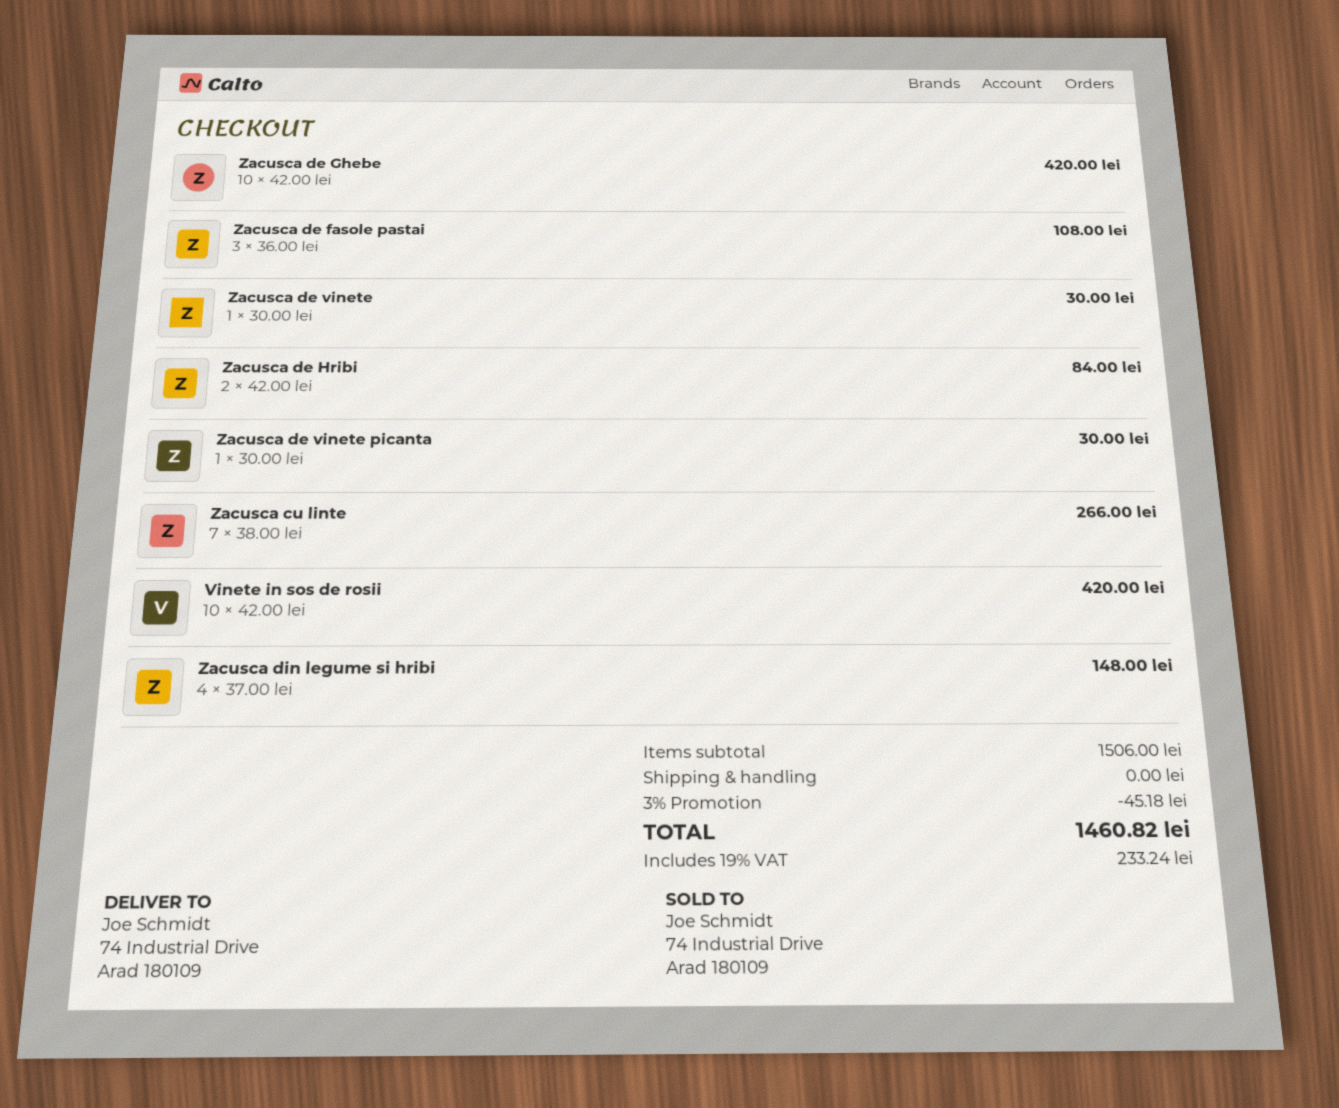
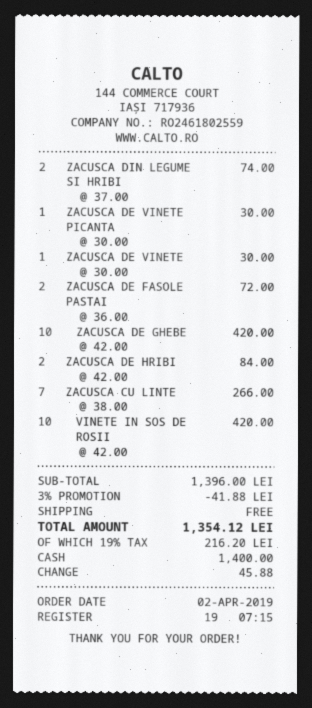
Zacusca de fasole pastai: 3 x 36.00 = 108.00 -> 2 x 36.00 = 72.00
Zacusca din legume si hribi: 4 x 37.00 = 148.00 -> 2 x 37.00 = 74.00
subtotal: 1506.00 -> 1396.00
discount: 3% = 45.18 -> 3% = 41.88
tax: 19% = 233.24 -> 19% = 216.20
total: 1460.82 -> 1354.12

